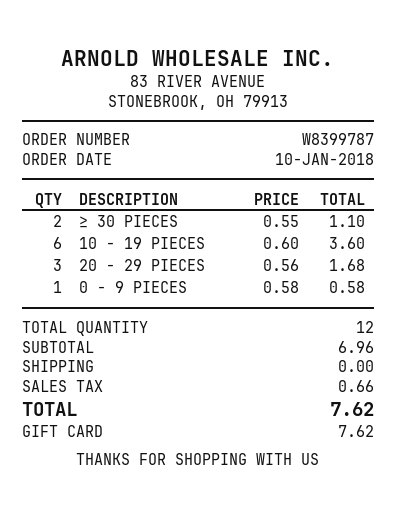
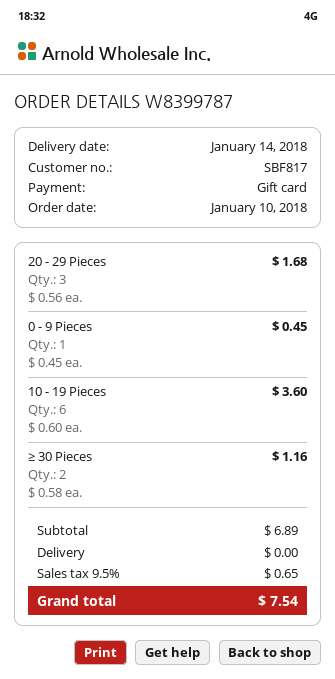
≥ 30 PIECES: 2 x 0.55 = 1.10 -> 2 x 0.58 = 1.16
0 - 9 PIECES: 1 x 0.58 = 0.58 -> 1 x 0.45 = 0.45
subtotal: 6.96 -> 6.89
tax: 0.66 -> 0.65
total: 7.62 -> 7.54

